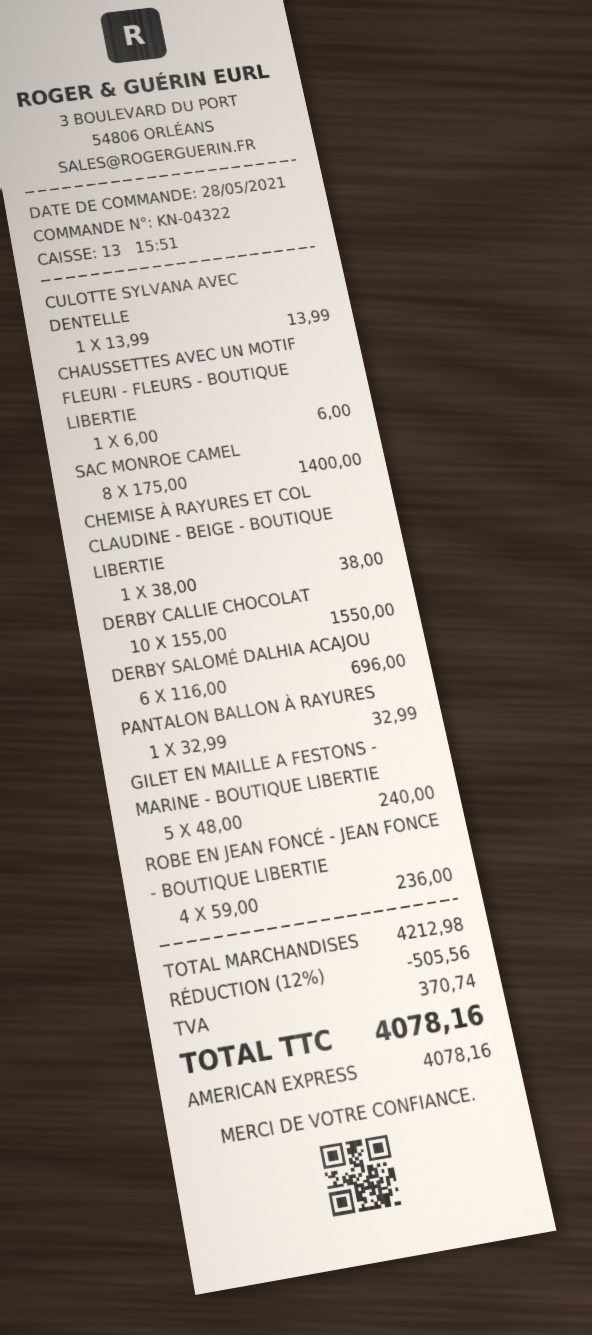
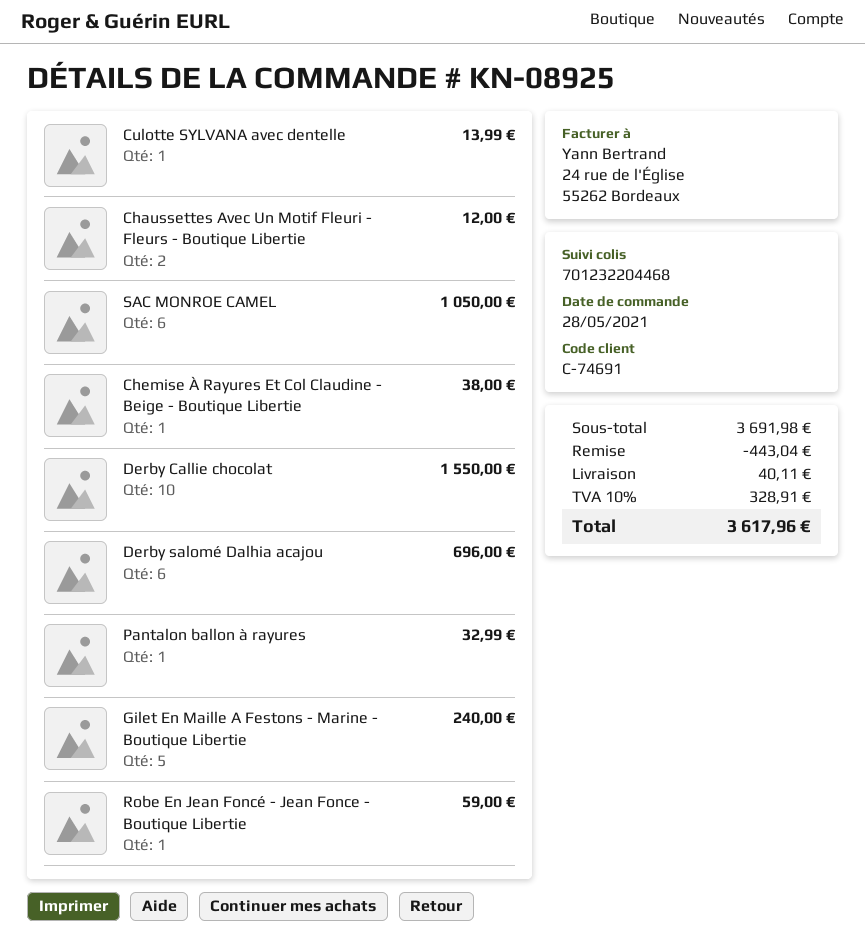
order number: KN-04322 -> KN-08925
CHAUSSETTES AVEC UN MOTIF FLEURI - FLEURS - BOUTIQUE LIBERTIE: 1 for 6.00 -> 2 for 12.00
SAC MONROE CAMEL: 8 for 1400.00 -> 6 for 1050.00
ROBE EN JEAN FONCÉ - JEAN FONCE - BOUTIQUE LIBERTIE: 4 for 236.00 -> 1 for 59.00
subtotal: 4212.98 -> 3691.98
discount: 505.56 -> 443.04
shipping: none -> 40.11
tax: 370.74 -> 328.91
total: 4078.16 -> 3617.96

